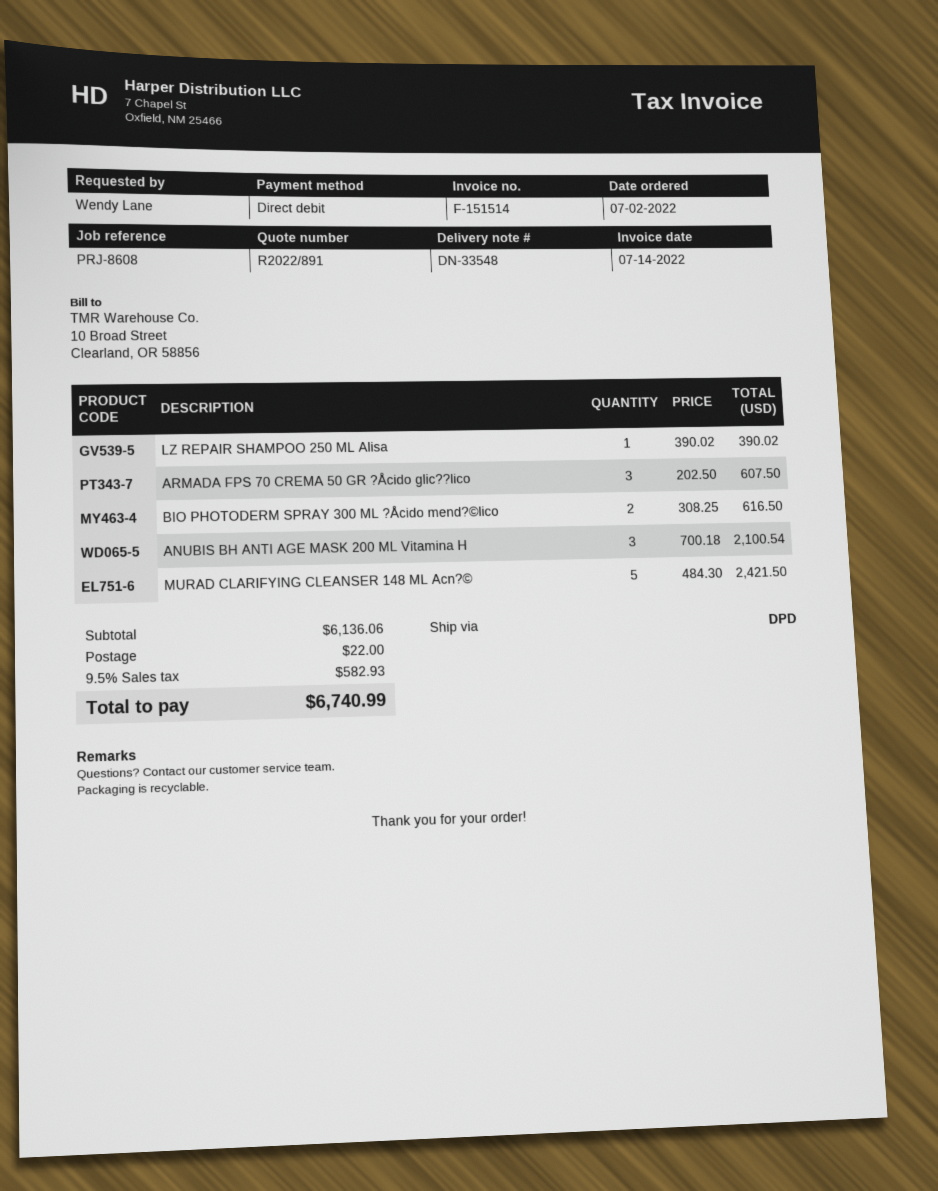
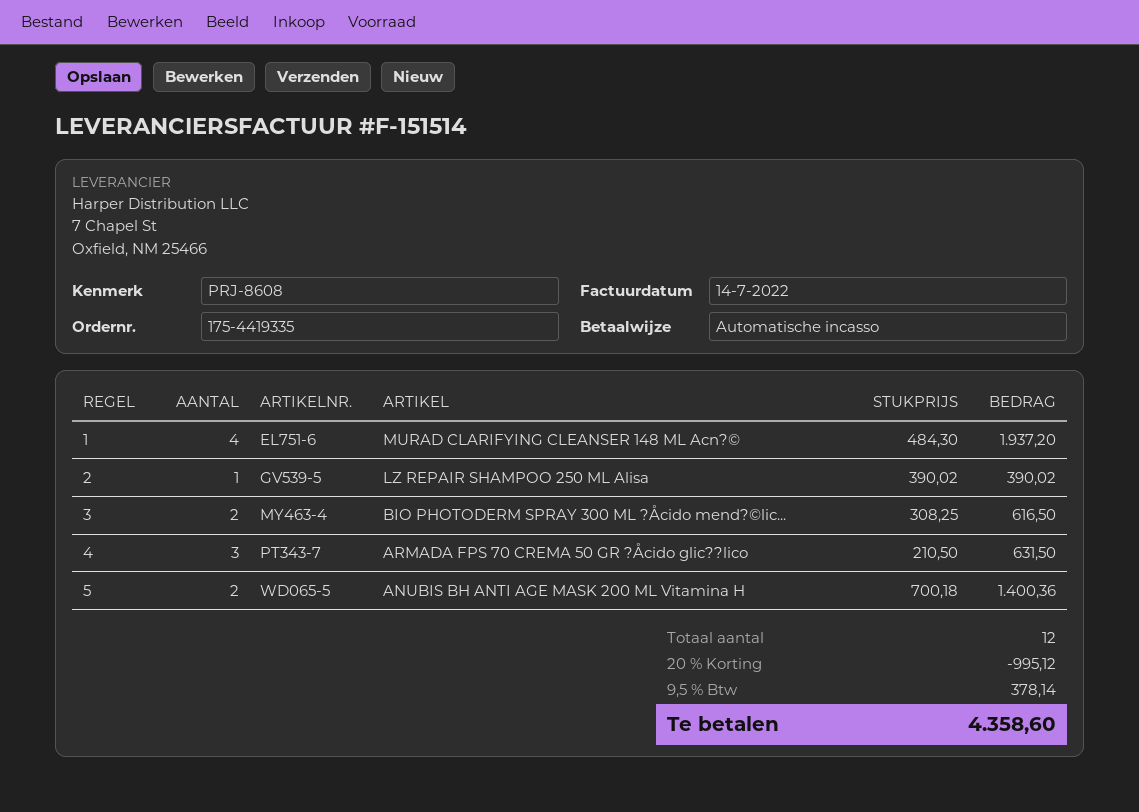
ARMADA FPS 70 CREMA 50 GR ?Åcido glic??lico: 3 x 202.50 = 607.50 -> 3 x 210.50 = 631.50
ANUBIS BH ANTI AGE MASK 200 ML Vitamina H: 3 x 700.18 = 2100.54 -> 2 x 700.18 = 1400.36
MURAD CLARIFYING CLEANSER 148 ML Acn?©: 5 x 484.30 = 2421.50 -> 4 x 484.30 = 1937.20
discount: none -> 20% = 995.12
shipping: 22.00 -> none
tax: 9.5% = 582.93 -> 9.5% = 378.14
total: 6740.99 -> 4358.60

